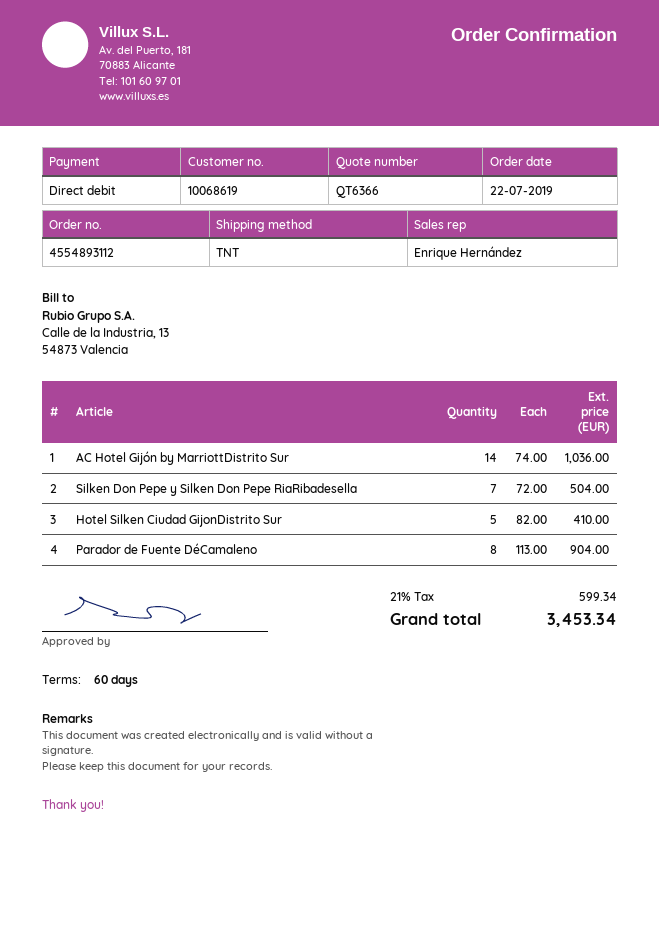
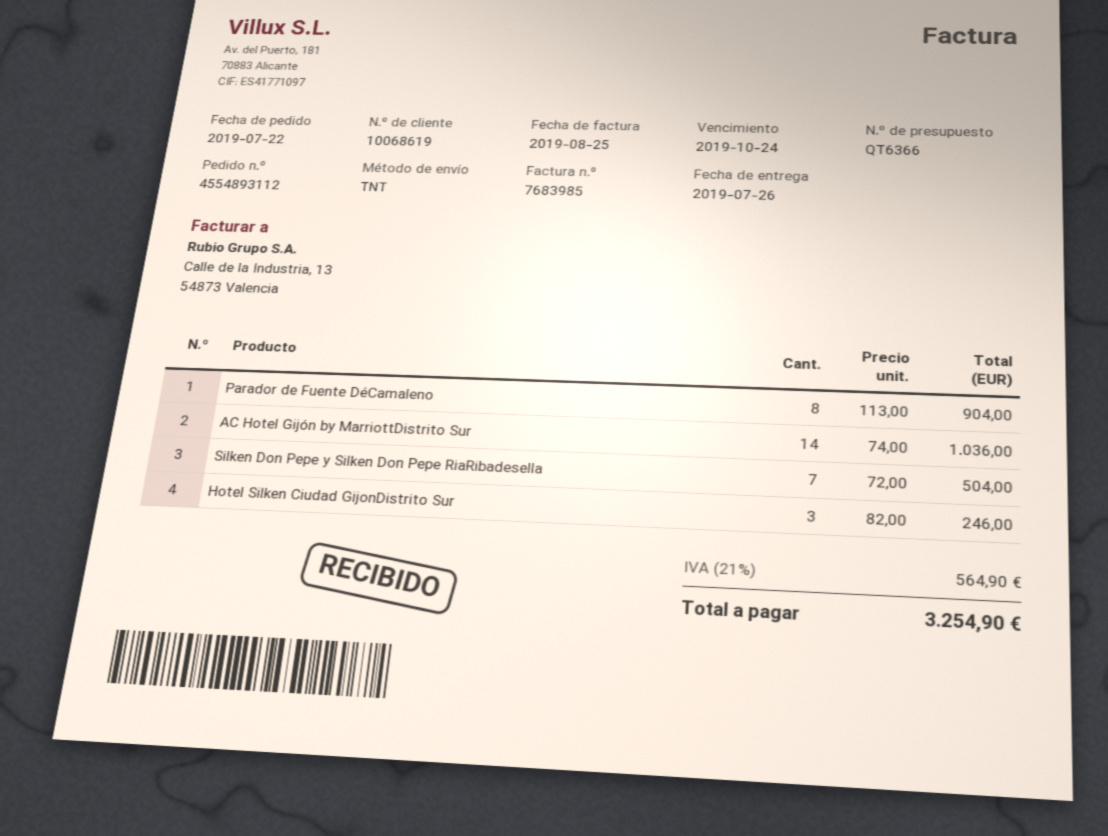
Hotel Silken Ciudad GijonDistrito Sur: 5 x 82.00 = 410.00 -> 3 x 82.00 = 246.00
tax: 21% = 599.34 -> 21% = 564.90
total: 3453.34 -> 3254.90

